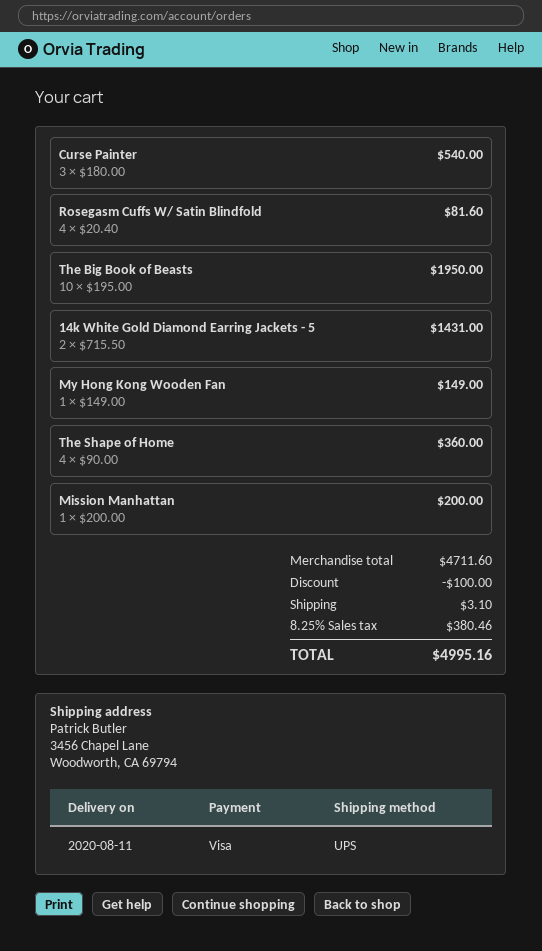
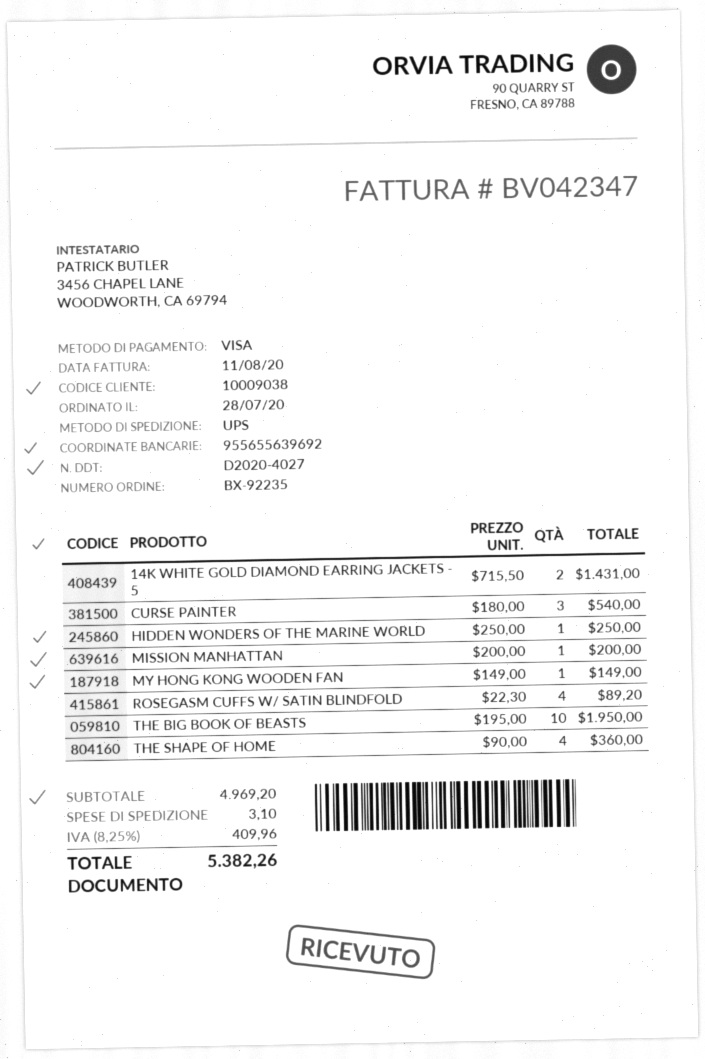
Rosegasm Cuffs W/ Satin Blindfold: 4 x 20.40 = 81.60 -> 4 x 22.30 = 89.20
HIDDEN WONDERS OF THE MARINE WORLD: none -> 1 x 250.00 = 250.00
subtotal: 4711.60 -> 4969.20
discount: 100.00 -> none
tax: 8.25% = 380.46 -> 8.25% = 409.96
total: 4995.16 -> 5382.26

